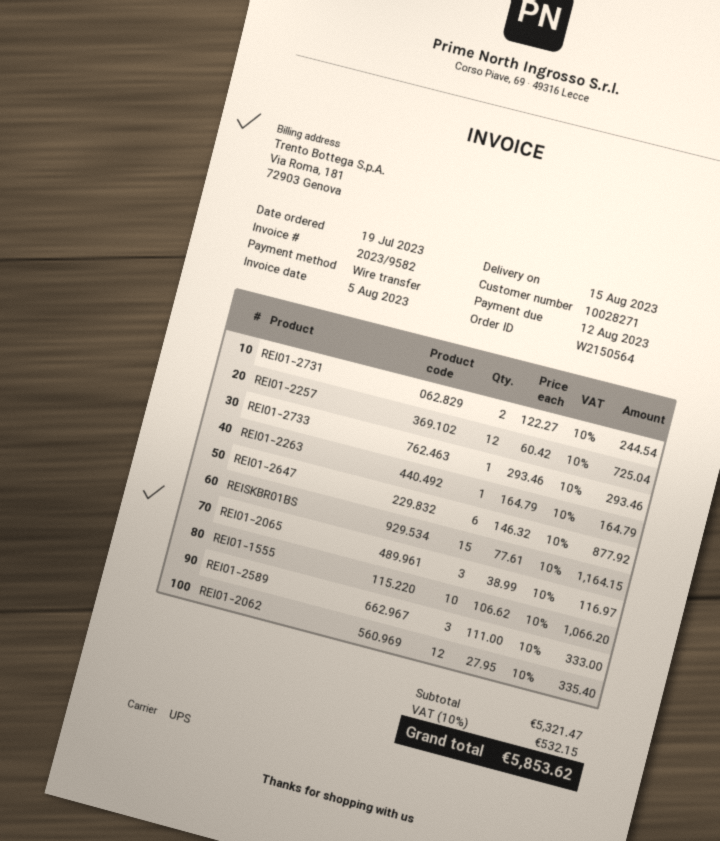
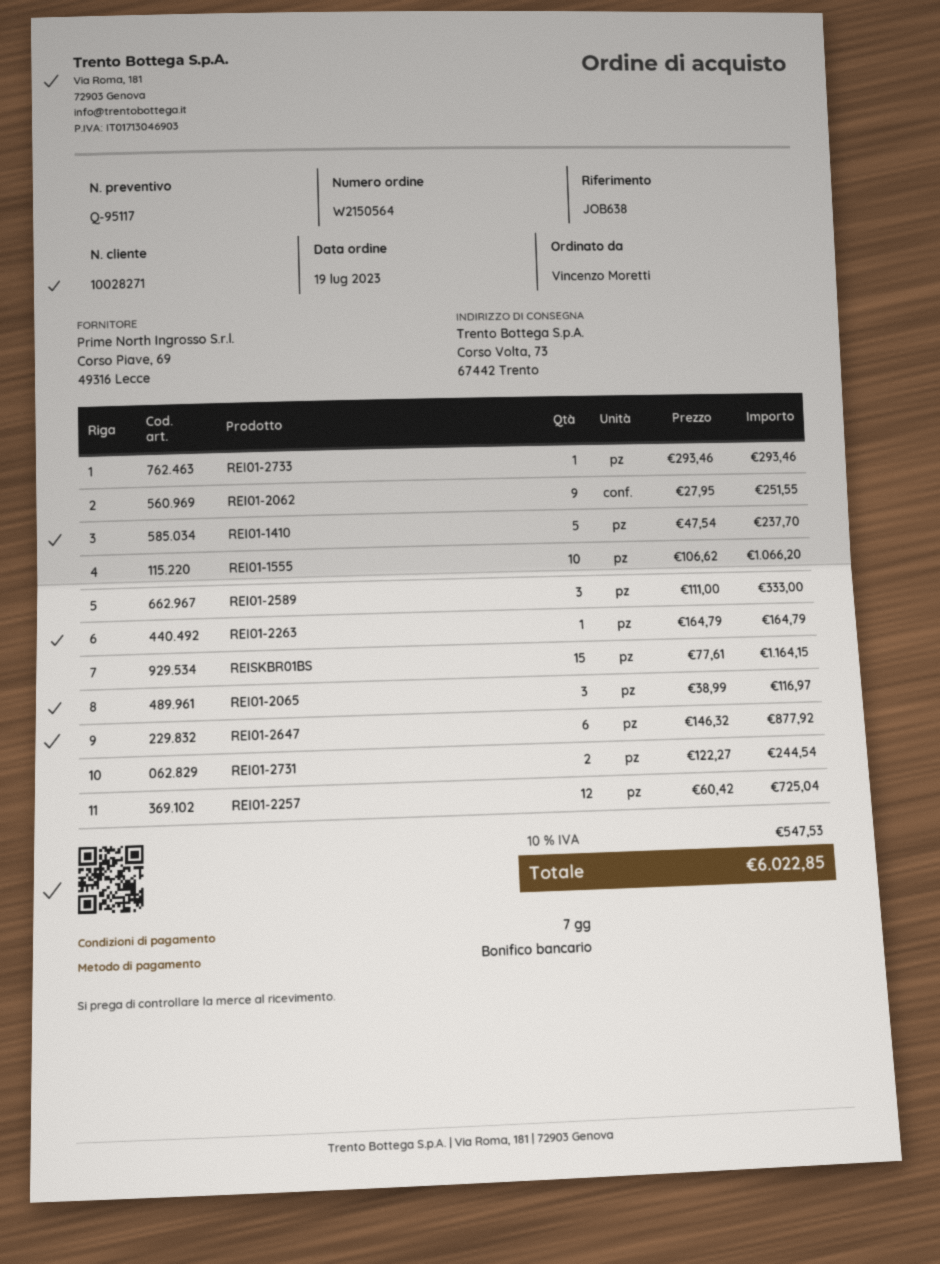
REI01-2062: 12 x 27.95 = 335.40 -> 9 x 27.95 = 251.55
REI01-1410: none -> 5 x 47.54 = 237.70
tax: 10% = 532.15 -> 10% = 547.53
total: 5853.62 -> 6022.85

